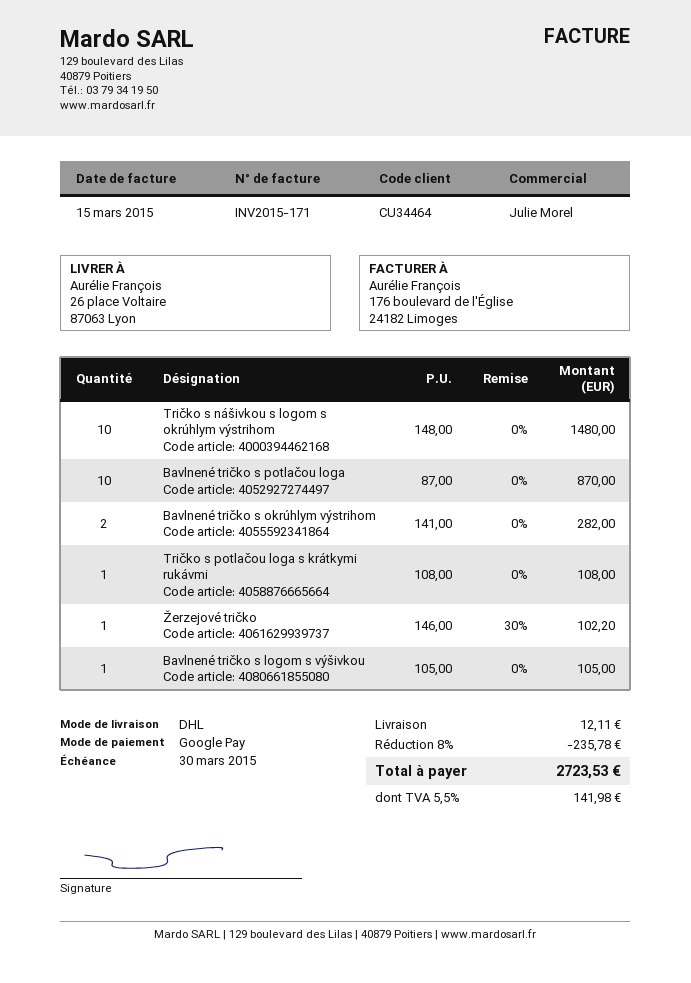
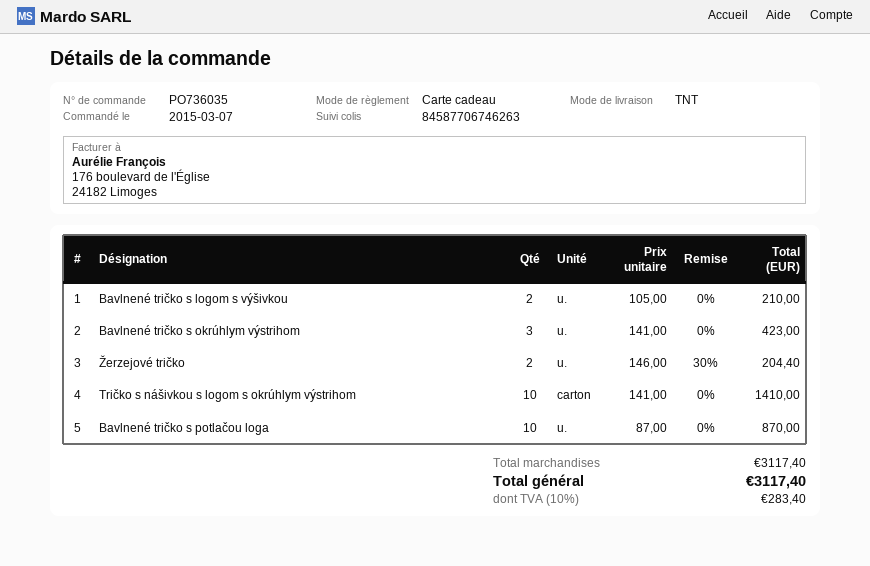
payment method: Google Pay -> gift card
shipping method: DHL -> TNT
Tričko s nášivkou s logom s okrúhlym výstrihom: 10 x 148.00 = 1480.00 -> 10 x 141.00 = 1410.00
Bavlnené tričko s okrúhlym výstrihom: 2 x 141.00 = 282.00 -> 3 x 141.00 = 423.00
Tričko s potlačou loga s krátkymi rukávmi: 1 x 108.00 = 108.00 -> none
Žerzejové tričko: 1 x 146.00 - 30% = 102.20 -> 2 x 146.00 - 30% = 204.40
Bavlnené tričko s logom s výšivkou: 1 x 105.00 = 105.00 -> 2 x 105.00 = 210.00
discount: 8% = 235.78 -> none
shipping: 12.11 -> none
tax: 5.5% = 141.98 -> 10% = 283.40
total: 2723.53 -> 3117.40

